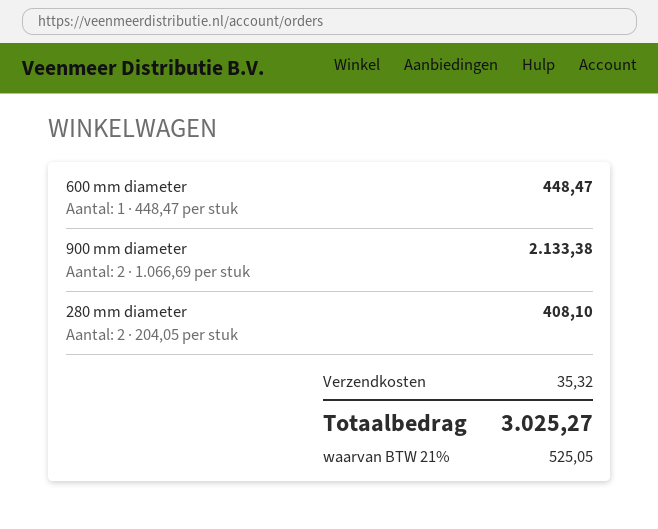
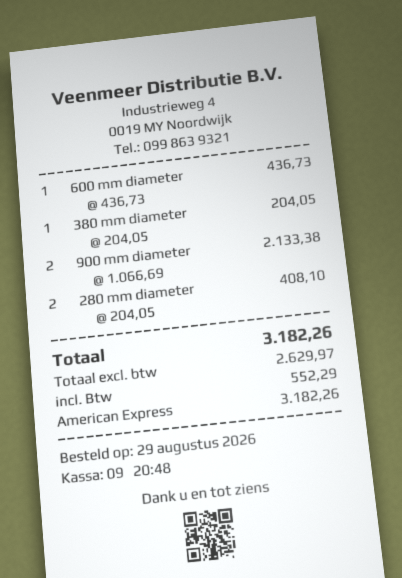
600 mm diameter: 1 x 448.47 = 448.47 -> 1 x 436.73 = 436.73
380 mm diameter: none -> 1 x 204.05 = 204.05
shipping: 35.32 -> none
tax: 525.05 -> 552.29
total: 3025.27 -> 3182.26

